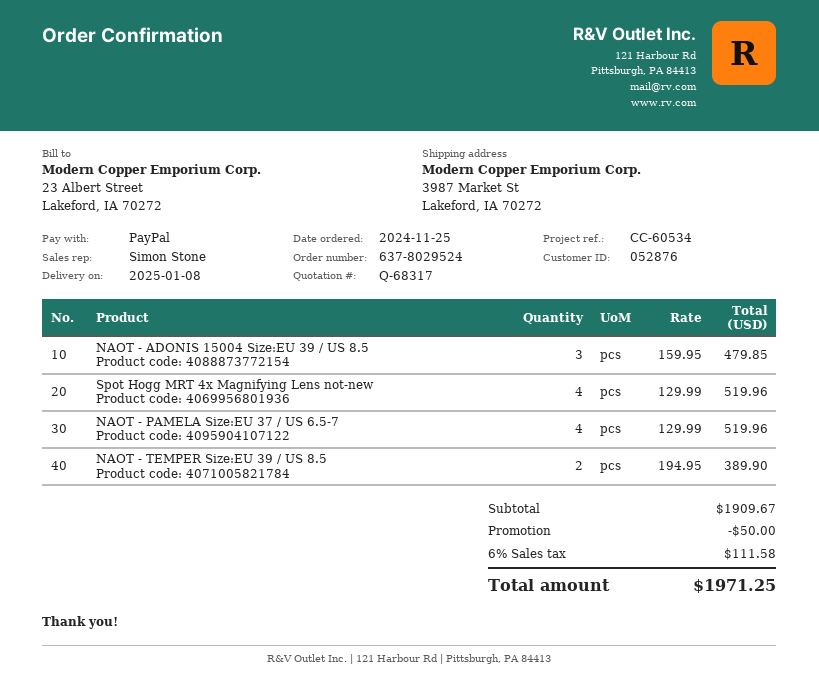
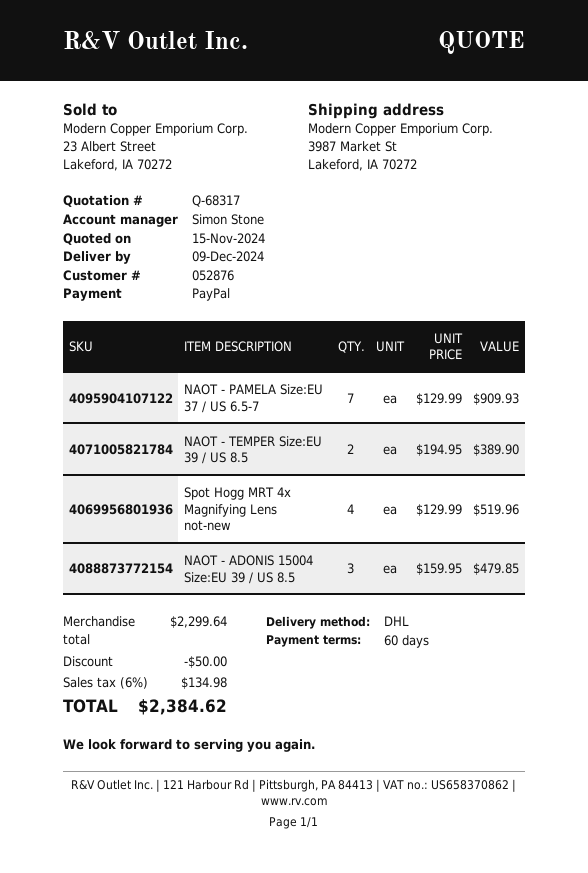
delivery date: 2025-01-08 -> 2024-12-09
NAOT - PAMELA Size:EU 37 / US 6.5-7: 4 x 129.99 = 519.96 -> 7 x 129.99 = 909.93
subtotal: 1909.67 -> 2299.64
tax: 6% = 111.58 -> 6% = 134.98
total: 1971.25 -> 2384.62

